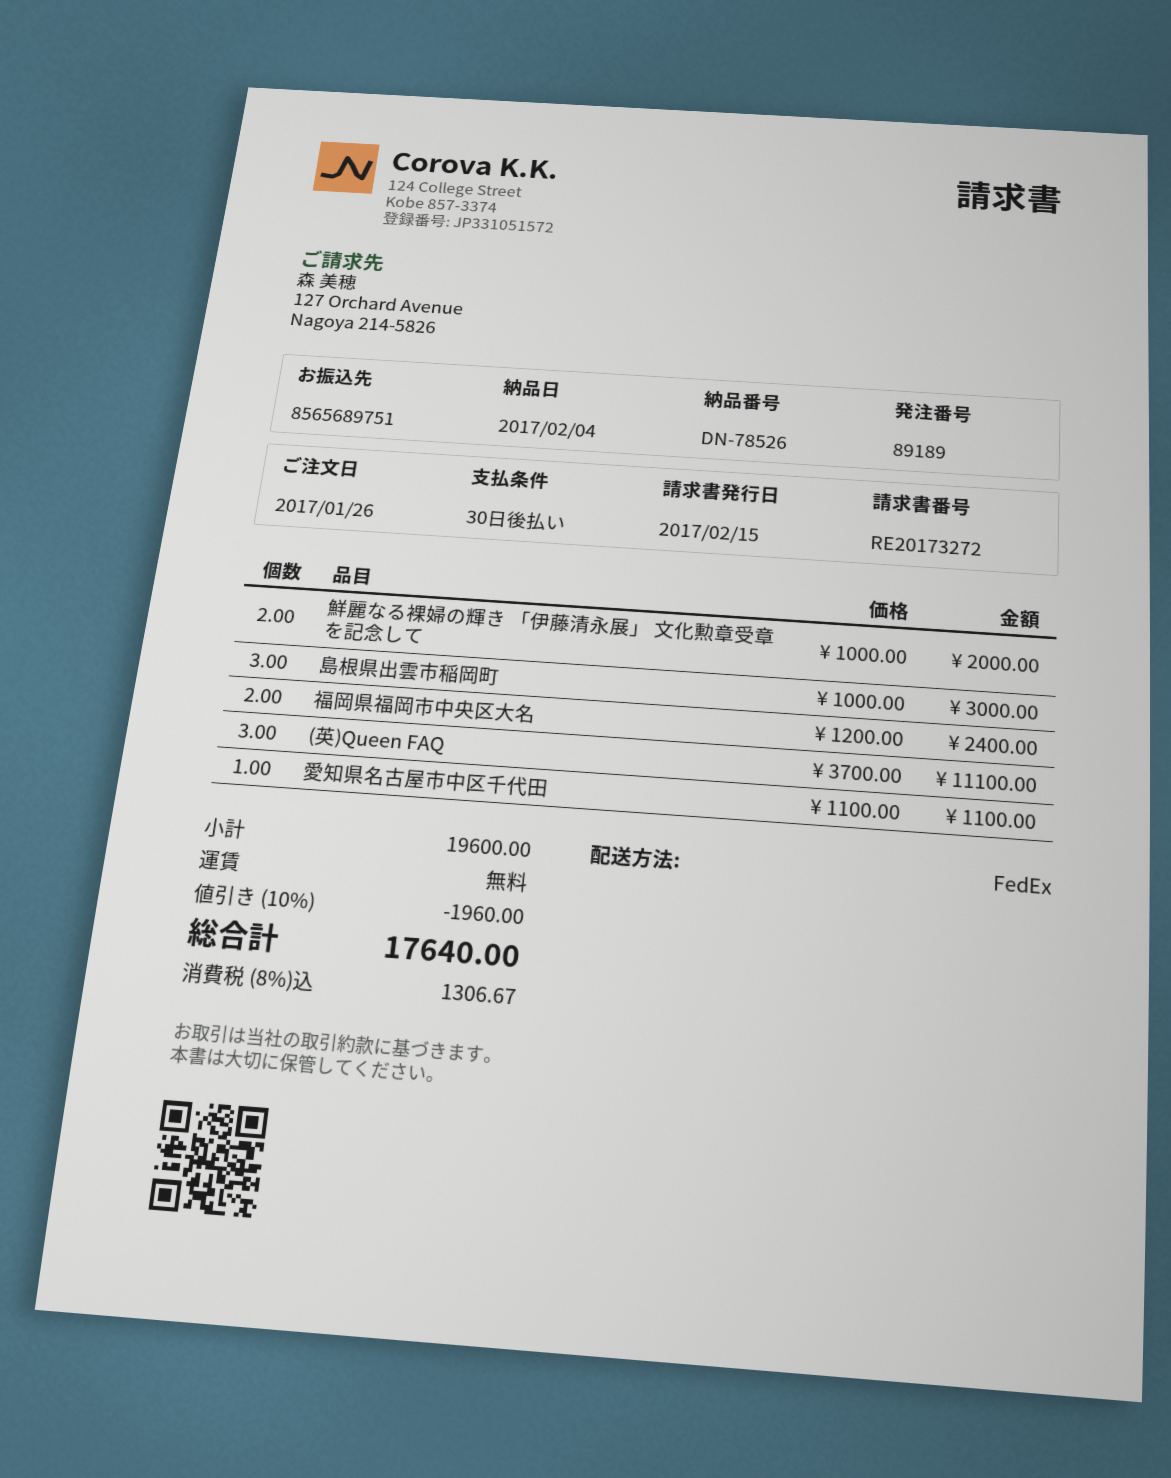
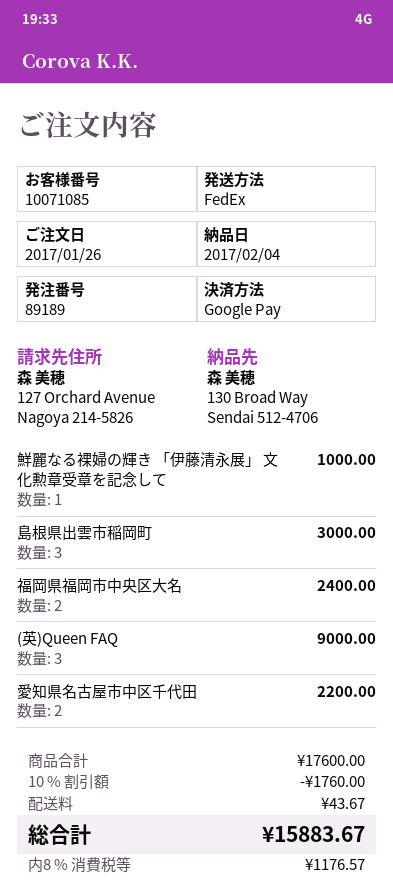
鮮麗なる裸婦の輝き 「伊藤清永展」 文化勲章受章を記念して: 2 for 2000.00 -> 1 for 1000.00
(英)Queen FAQ: 3 for 11100.00 -> 3 for 9000.00
愛知県名古屋市中区千代田: 1 for 1100.00 -> 2 for 2200.00
subtotal: 19600.00 -> 17600.00
discount: 10% = 1960.00 -> 10% = 1760.00
shipping: 0.00 -> 43.67
tax: 8% = 1306.67 -> 8% = 1176.57
total: 17640.00 -> 15883.67

